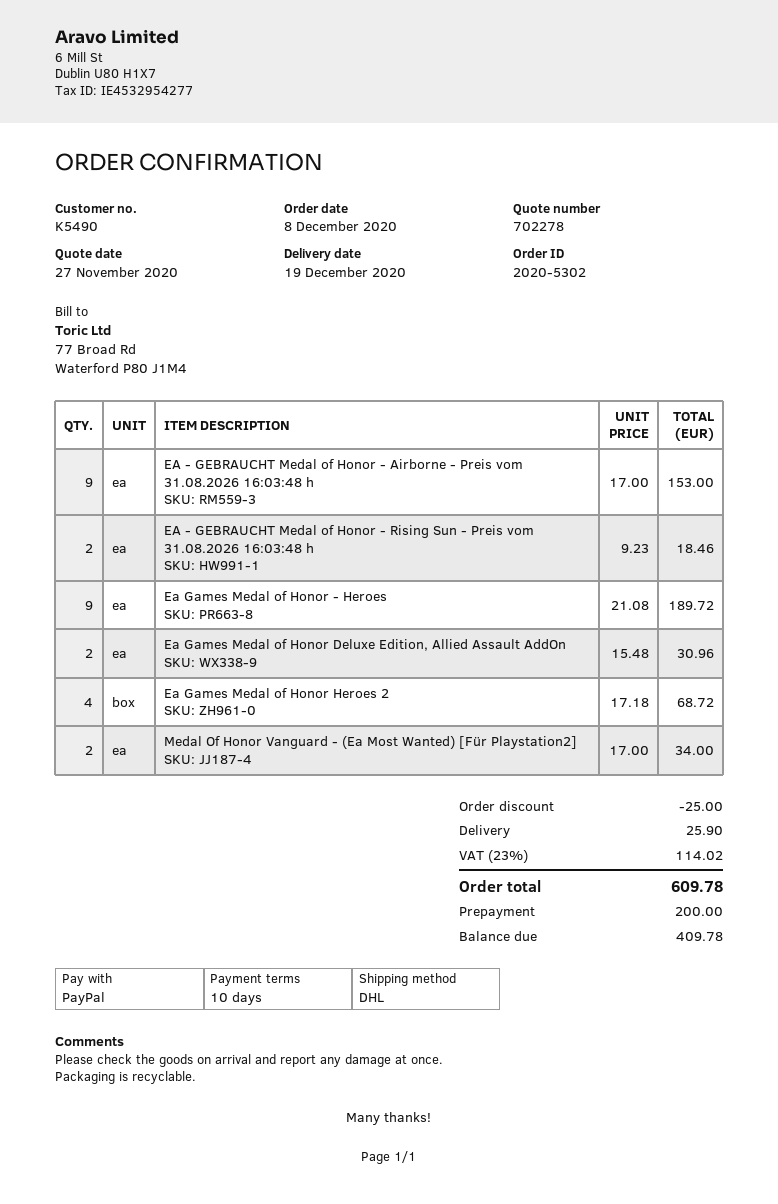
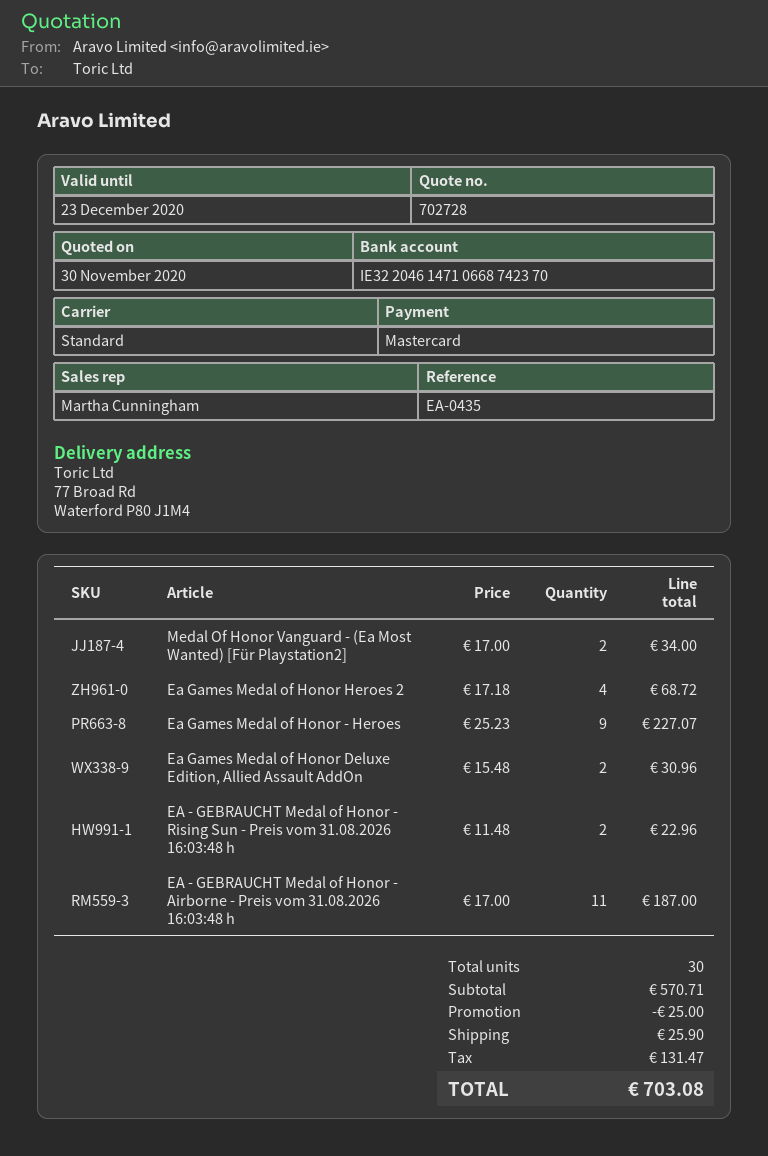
quote number: 702278 -> 702728
quote date: 2020-11-27 -> 2020-11-30
payment method: PayPal -> Mastercard
shipping method: DHL -> standard
EA - GEBRAUCHT Medal of Honor - Airborne - Preis vom 31.08.2026 16:03:48 h: 9 x 17.00 = 153.00 -> 11 x 17.00 = 187.00
EA - GEBRAUCHT Medal of Honor - Rising Sun - Preis vom 31.08.2026 16:03:48 h: 2 x 9.23 = 18.46 -> 2 x 11.48 = 22.96
Ea Games Medal of Honor - Heroes: 9 x 21.08 = 189.72 -> 9 x 25.23 = 227.07
tax: 114.02 -> 131.47
total: 609.78 -> 703.08

